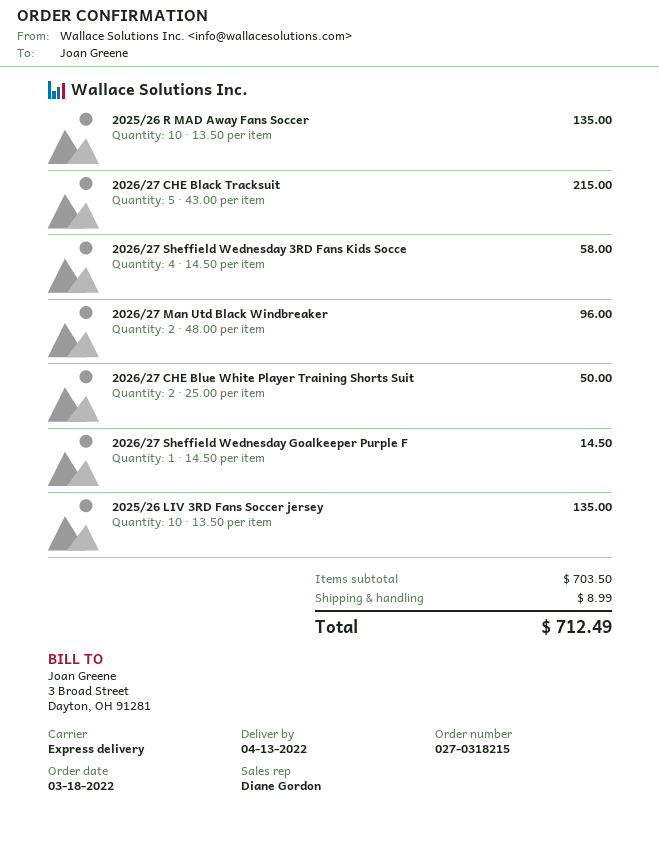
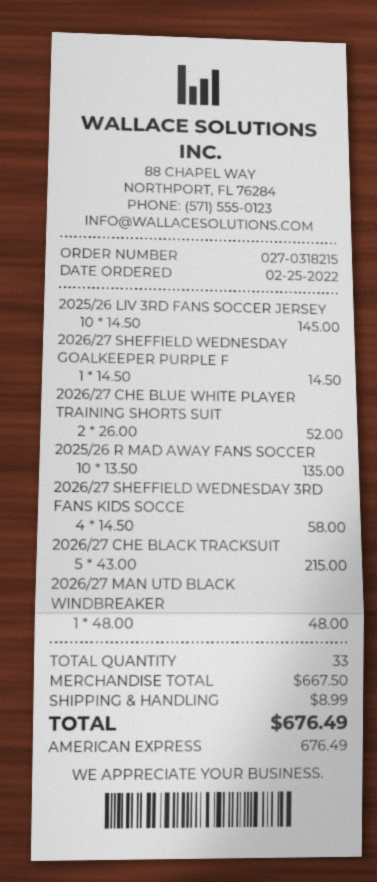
order date: 2022-03-18 -> 2022-02-25
2026/27 Man Utd Black Windbreaker: 2 x 48.00 = 96.00 -> 1 x 48.00 = 48.00
2026/27 CHE Blue White Player Training Shorts Suit: 2 x 25.00 = 50.00 -> 2 x 26.00 = 52.00
2025/26 LIV 3RD Fans Soccer jersey: 10 x 13.50 = 135.00 -> 10 x 14.50 = 145.00
subtotal: 703.50 -> 667.50
total: 712.49 -> 676.49

